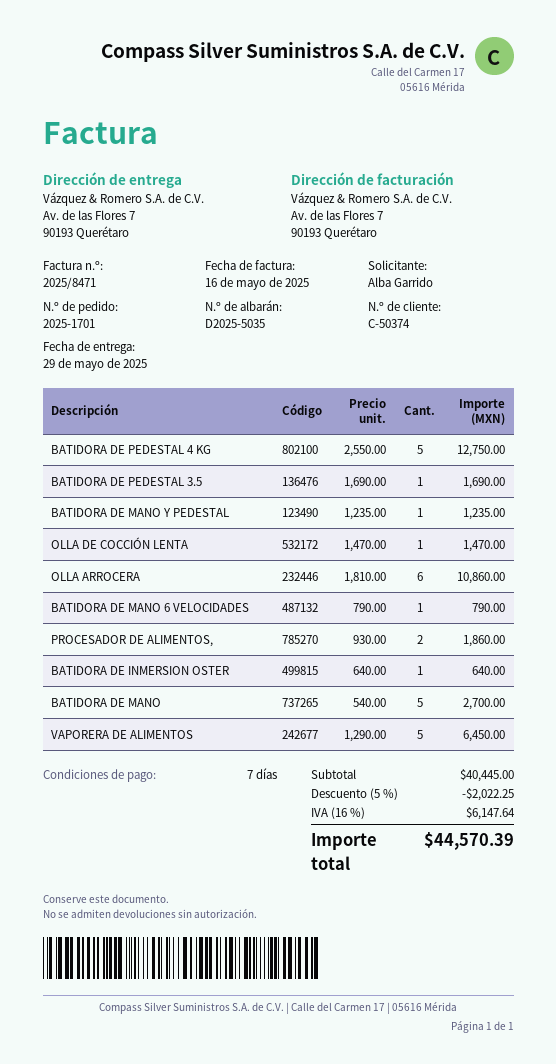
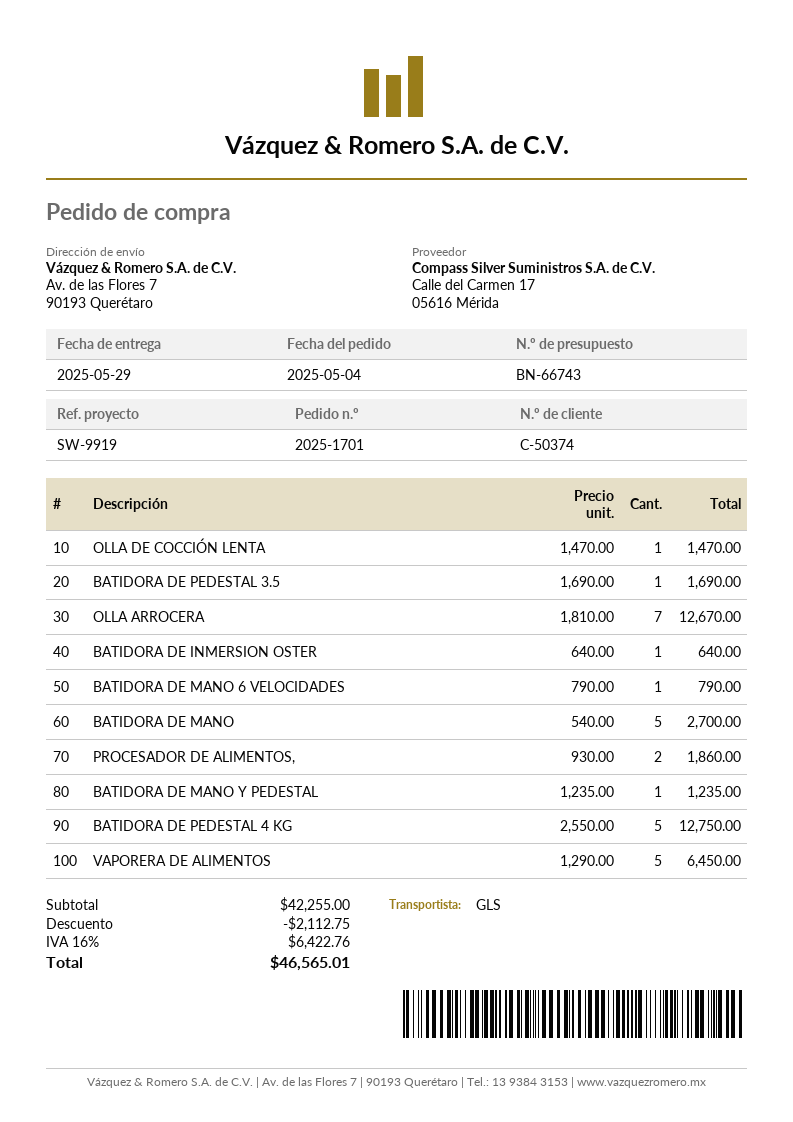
OLLA ARROCERA: 6 x 1810.00 = 10860.00 -> 7 x 1810.00 = 12670.00
subtotal: 40445.00 -> 42255.00
discount: 2022.25 -> 2112.75
tax: 16% = 6147.64 -> 16% = 6422.76
total: 44570.39 -> 46565.01

